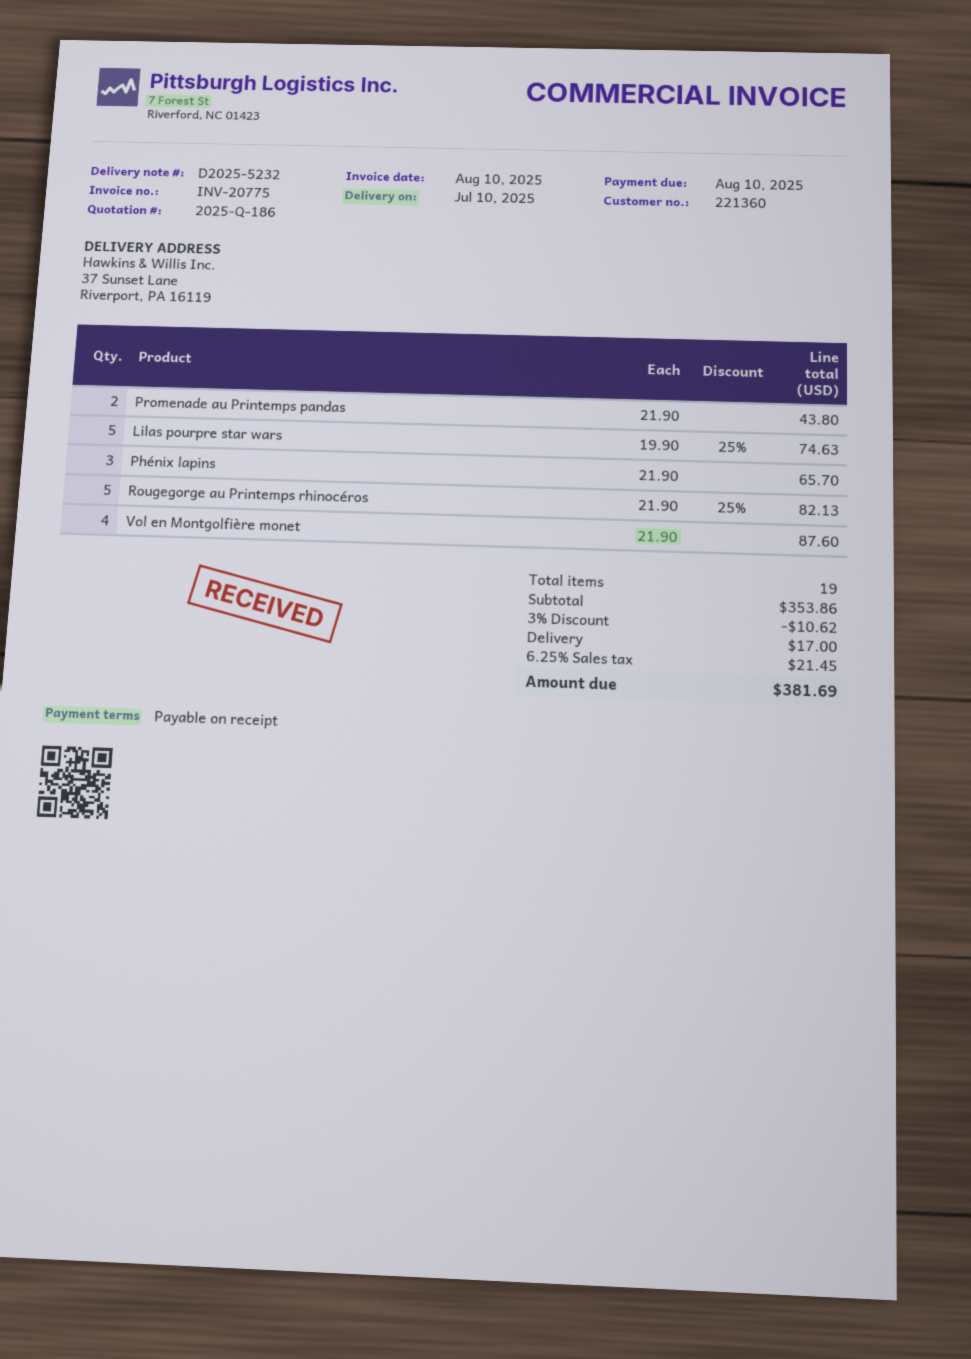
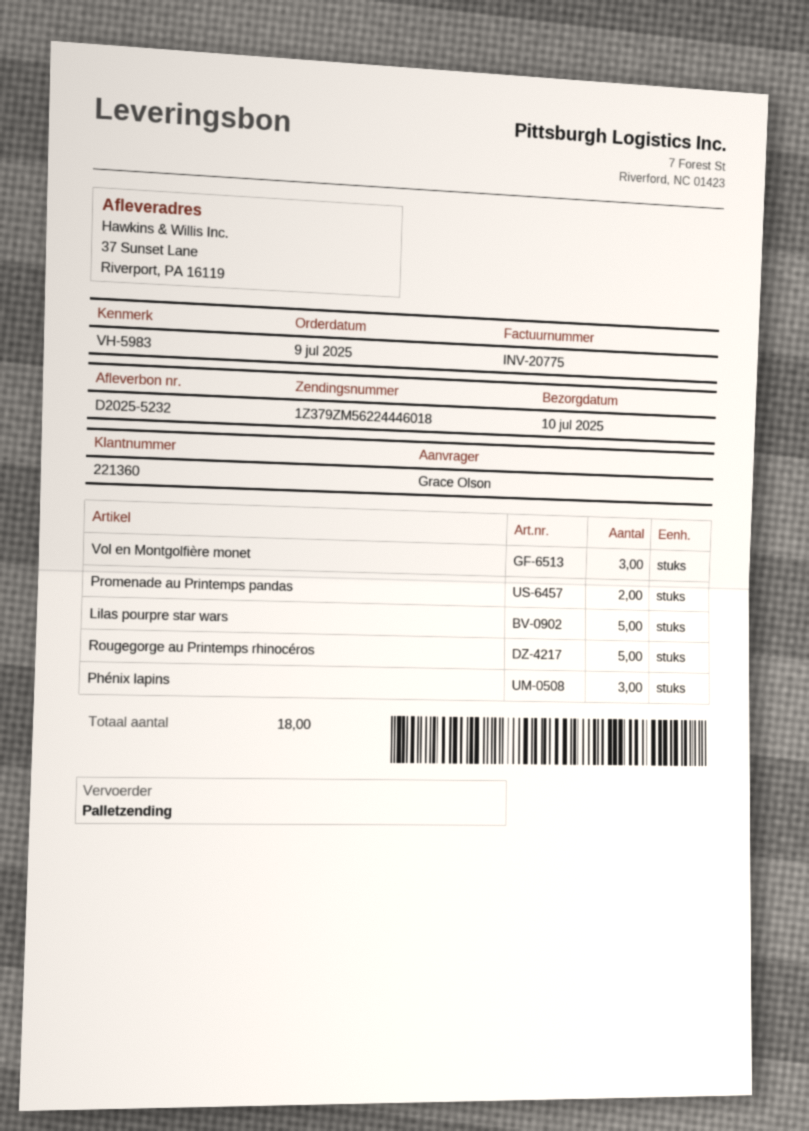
Vol en Montgolfière monet: 4 -> 3
total quantity: 19 -> 18

